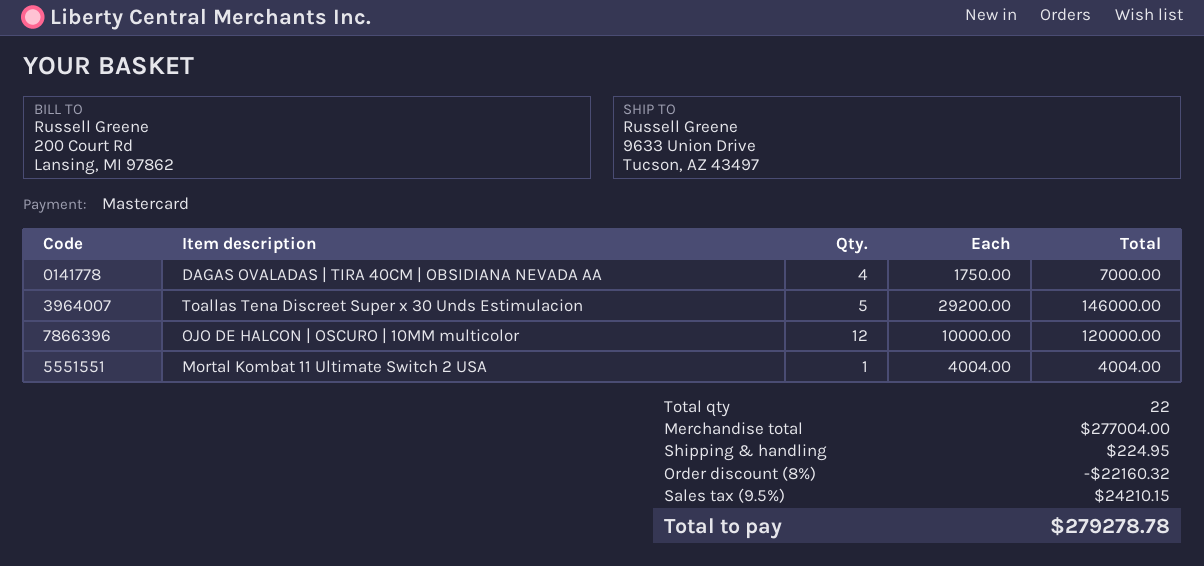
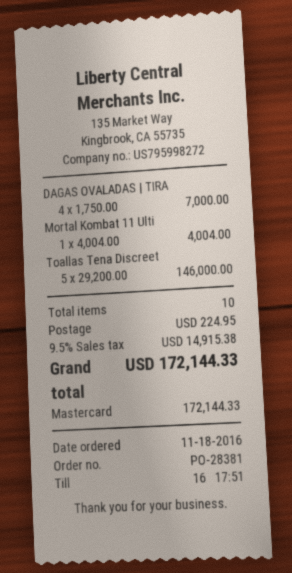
OJO DE HALCON | OSCURO | 10MM multicolor: 12 x 10000.00 = 120000.00 -> none
total quantity: 22 -> 10
discount: 8% = 22160.32 -> none
tax: 9.5% = 24210.15 -> 9.5% = 14915.38
total: 279278.78 -> 172144.33

